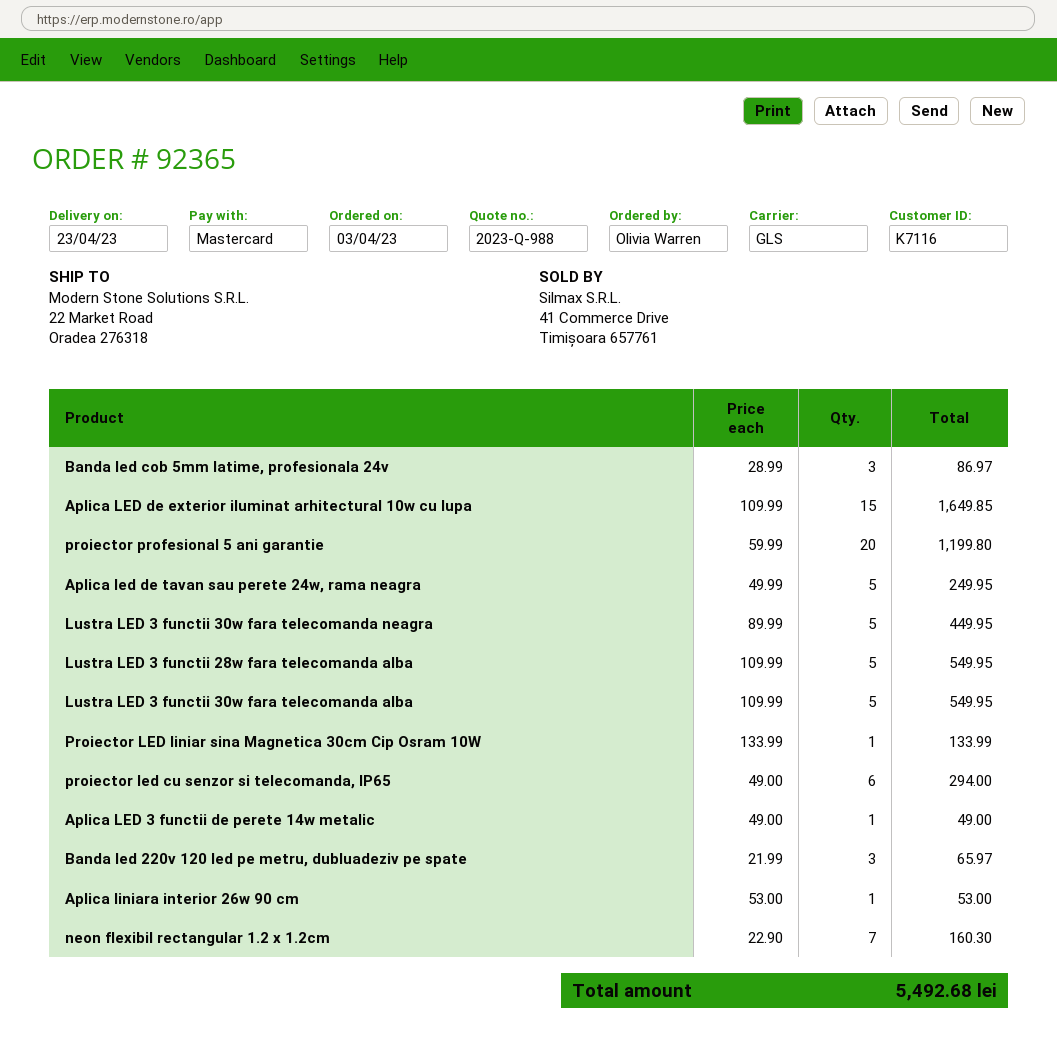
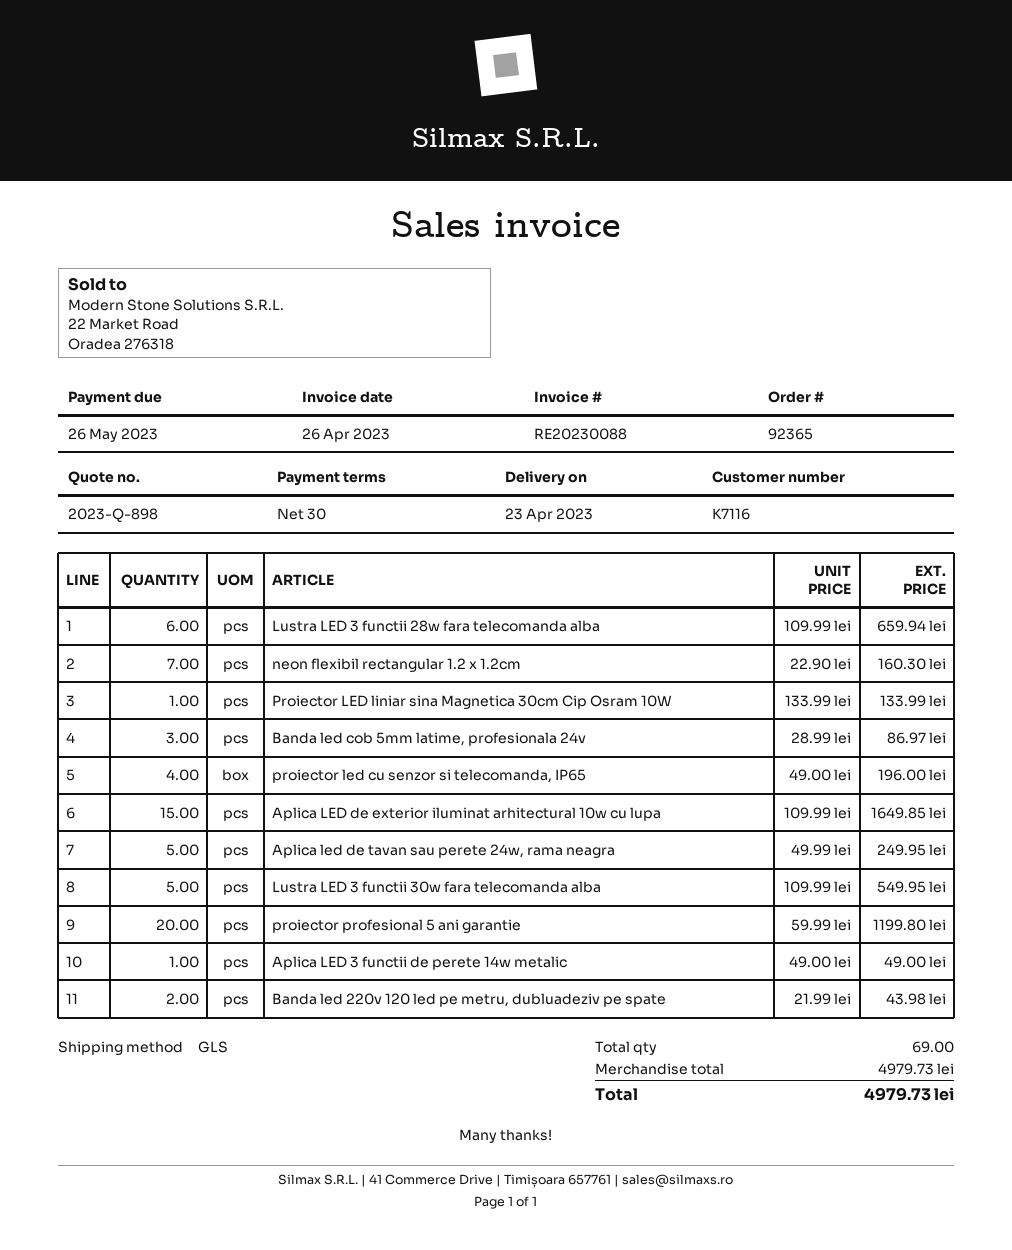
quote number: 2023-Q-988 -> 2023-Q-898
Lustra LED 3 functii 30w fara telecomanda neagra: 5 x 89.99 = 449.95 -> none
Lustra LED 3 functii 28w fara telecomanda alba: 5 x 109.99 = 549.95 -> 6 x 109.99 = 659.94
proiector led cu senzor si telecomanda, IP65: 6 x 49.00 = 294.00 -> 4 x 49.00 = 196.00
Banda led 220v 120 led pe metru, dubluadeziv pe spate: 3 x 21.99 = 65.97 -> 2 x 21.99 = 43.98
Aplica liniara interior 26w 90 cm: 1 x 53.00 = 53.00 -> none
total: 5492.68 -> 4979.73

